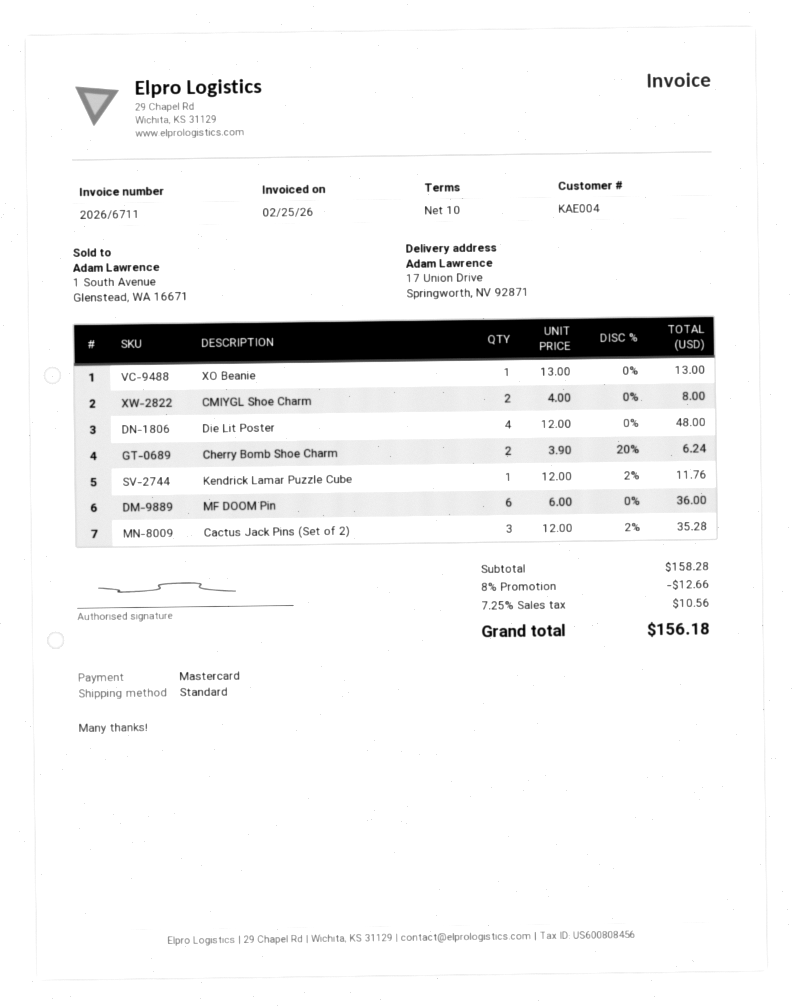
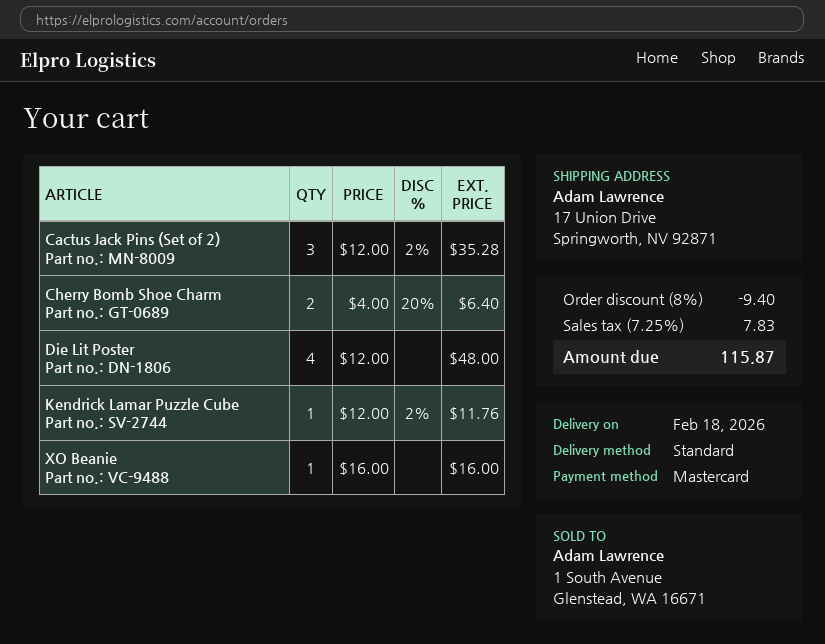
XO Beanie: 1 x 13.00 = 13.00 -> 1 x 16.00 = 16.00
CMIYGL Shoe Charm: 2 x 4.00 = 8.00 -> none
Cherry Bomb Shoe Charm: 2 x 3.90 - 20% = 6.24 -> 2 x 4.00 - 20% = 6.40
MF DOOM Pin: 6 x 6.00 = 36.00 -> none
discount: 8% = 12.66 -> 8% = 9.40
tax: 7.25% = 10.56 -> 7.25% = 7.83
total: 156.18 -> 115.87

